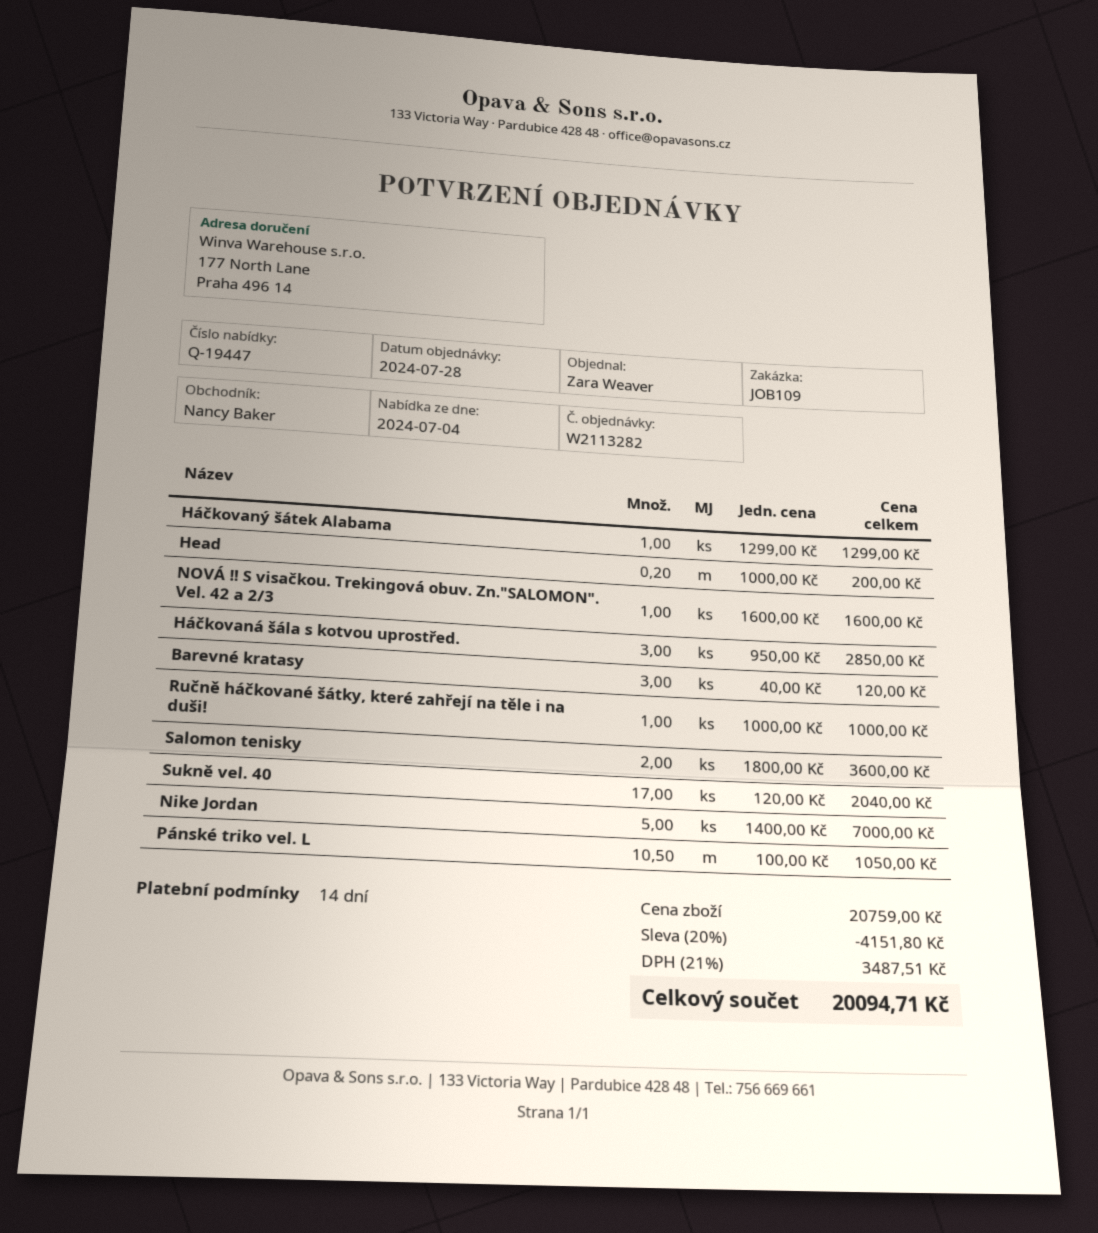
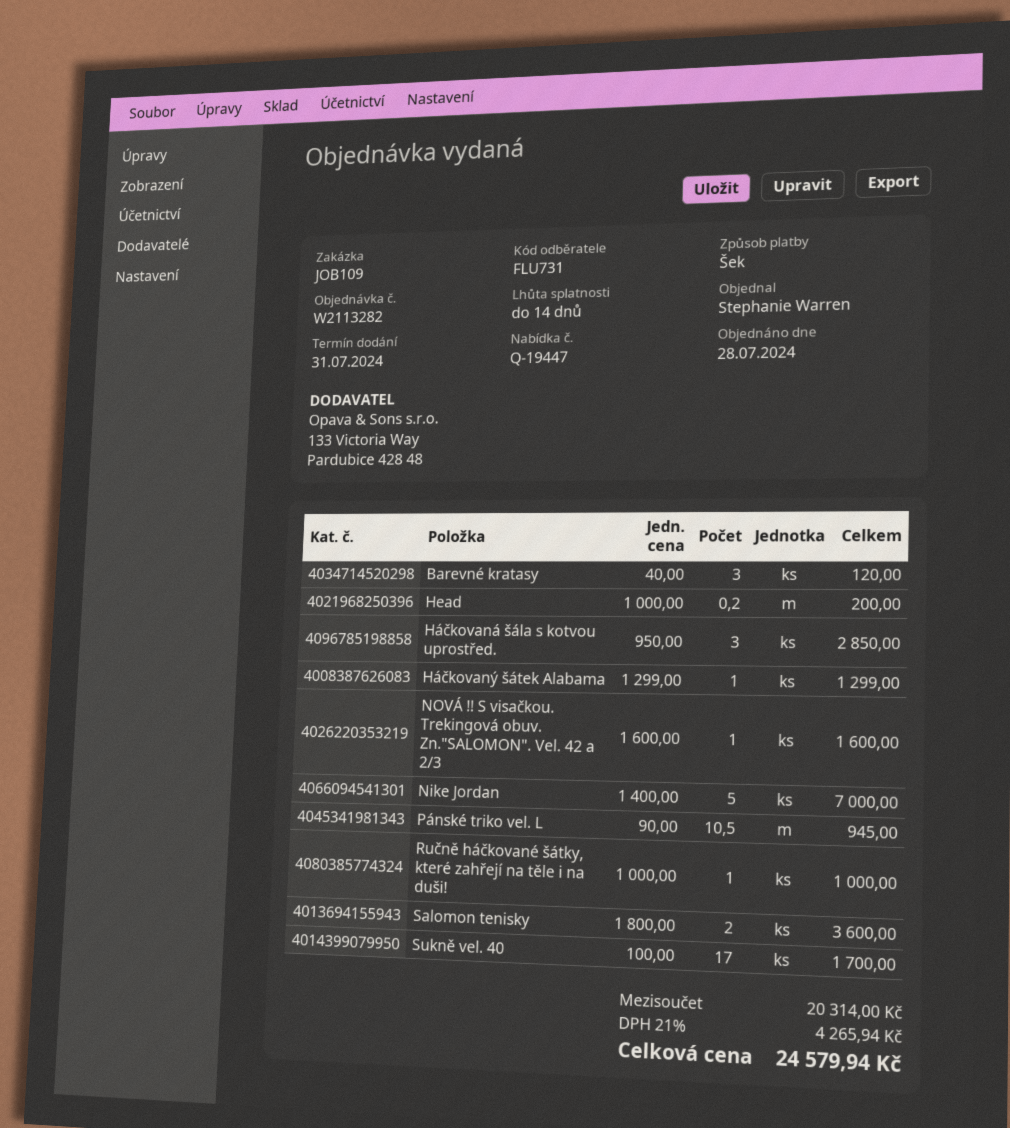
ordered by: Zara Weaver -> Stephanie Warren
Sukně vel. 40: 17 x 120.00 = 2040.00 -> 17 x 100.00 = 1700.00
Pánské triko vel. L: 10.5 x 100.00 = 1050.00 -> 10.5 x 90.00 = 945.00
subtotal: 20759.00 -> 20314.00
discount: 20% = 4151.80 -> none
tax: 21% = 3487.51 -> 21% = 4265.94
total: 20094.71 -> 24579.94

